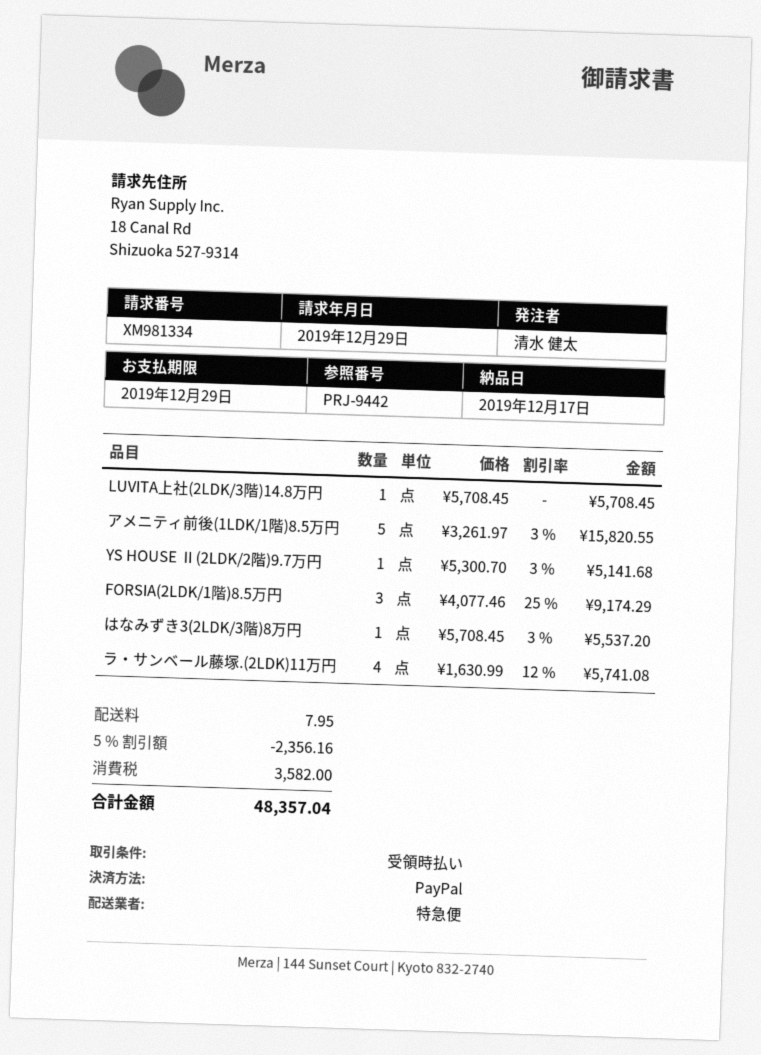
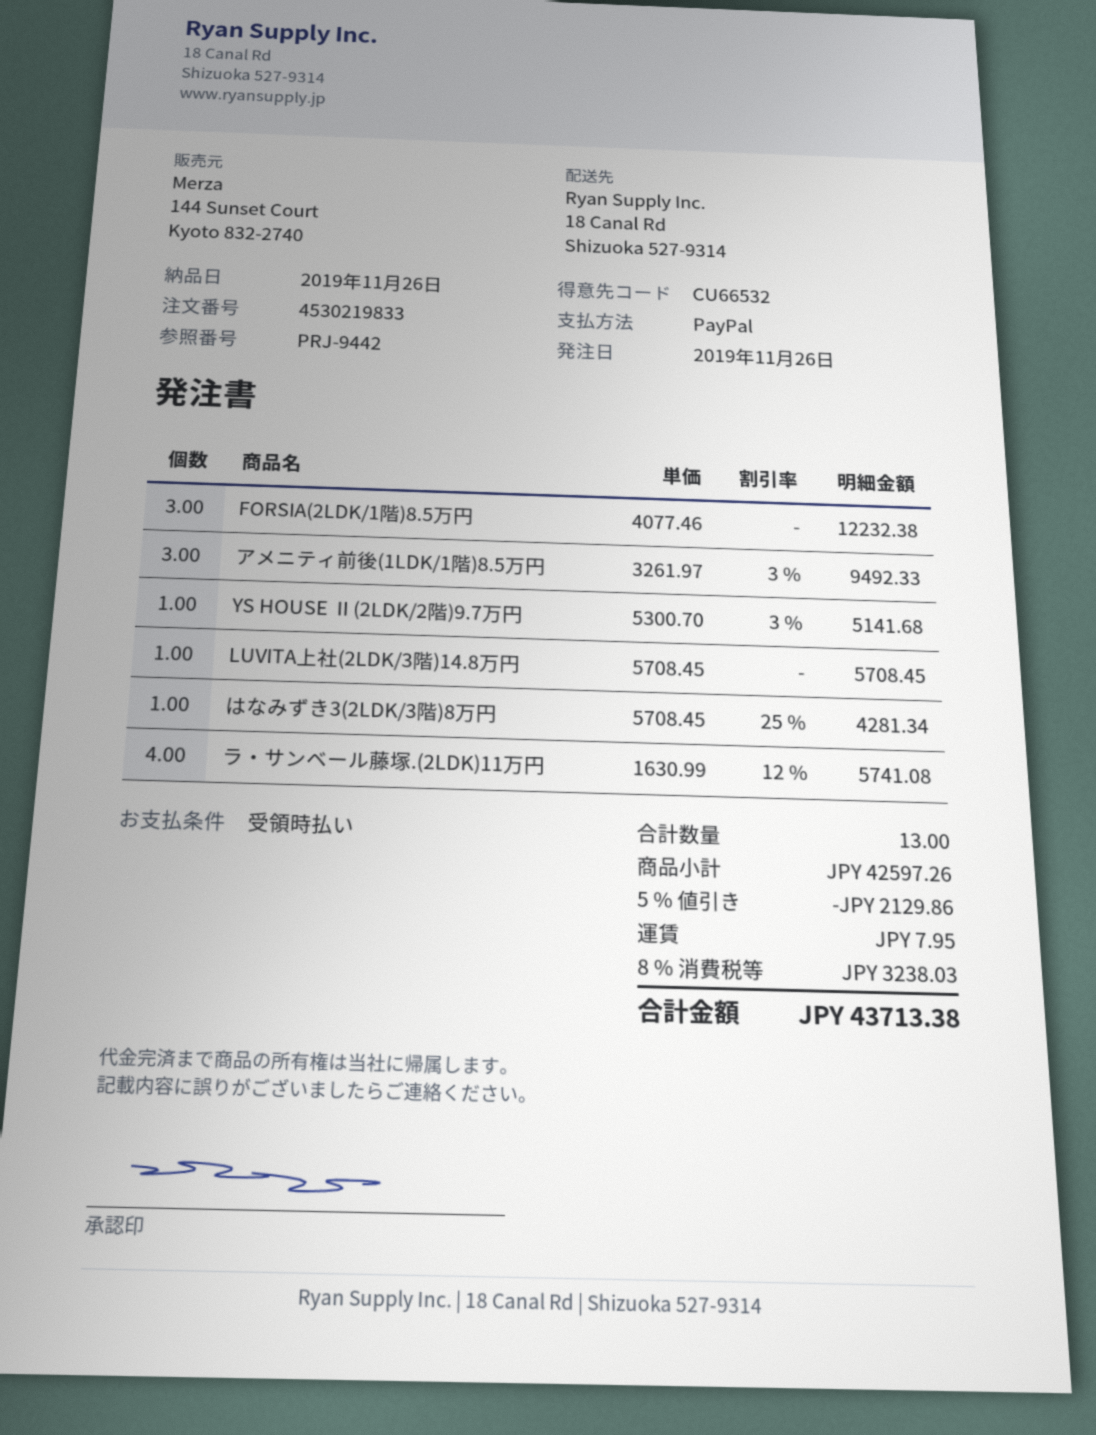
delivery date: 2019-12-17 -> 2019-11-26
アメニティ前後(1LDK/1階)8.5万円: 5 x 3261.97 - 3% = 15820.55 -> 3 x 3261.97 - 3% = 9492.33
FORSIA(2LDK/1階)8.5万円: 3 x 4077.46 - 25% = 9174.29 -> 3 x 4077.46 = 12232.38
はなみずき3(2LDK/3階)8万円: 1 x 5708.45 - 3% = 5537.20 -> 1 x 5708.45 - 25% = 4281.34
discount: 5% = 2356.16 -> 5% = 2129.86
tax: 3582.00 -> 3238.03
total: 48357.04 -> 43713.38

